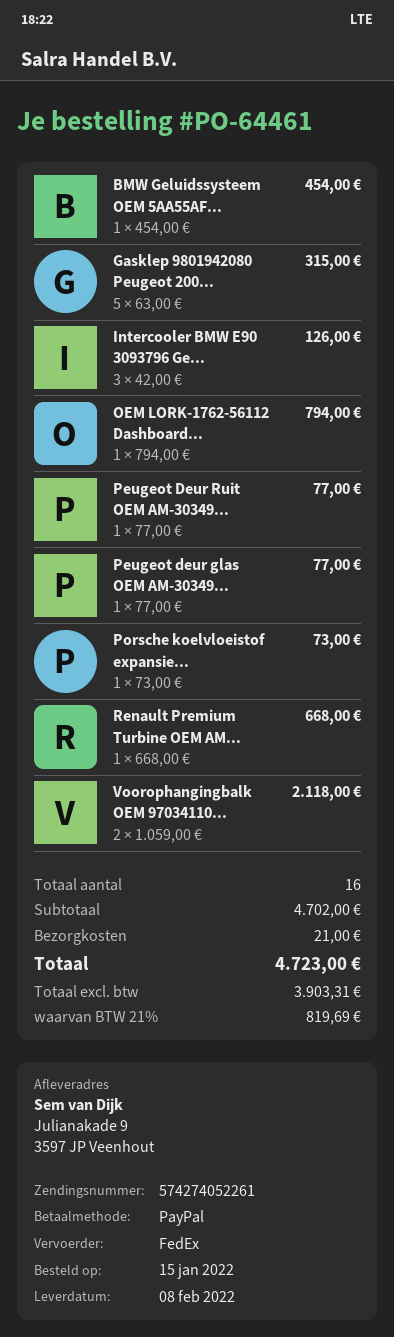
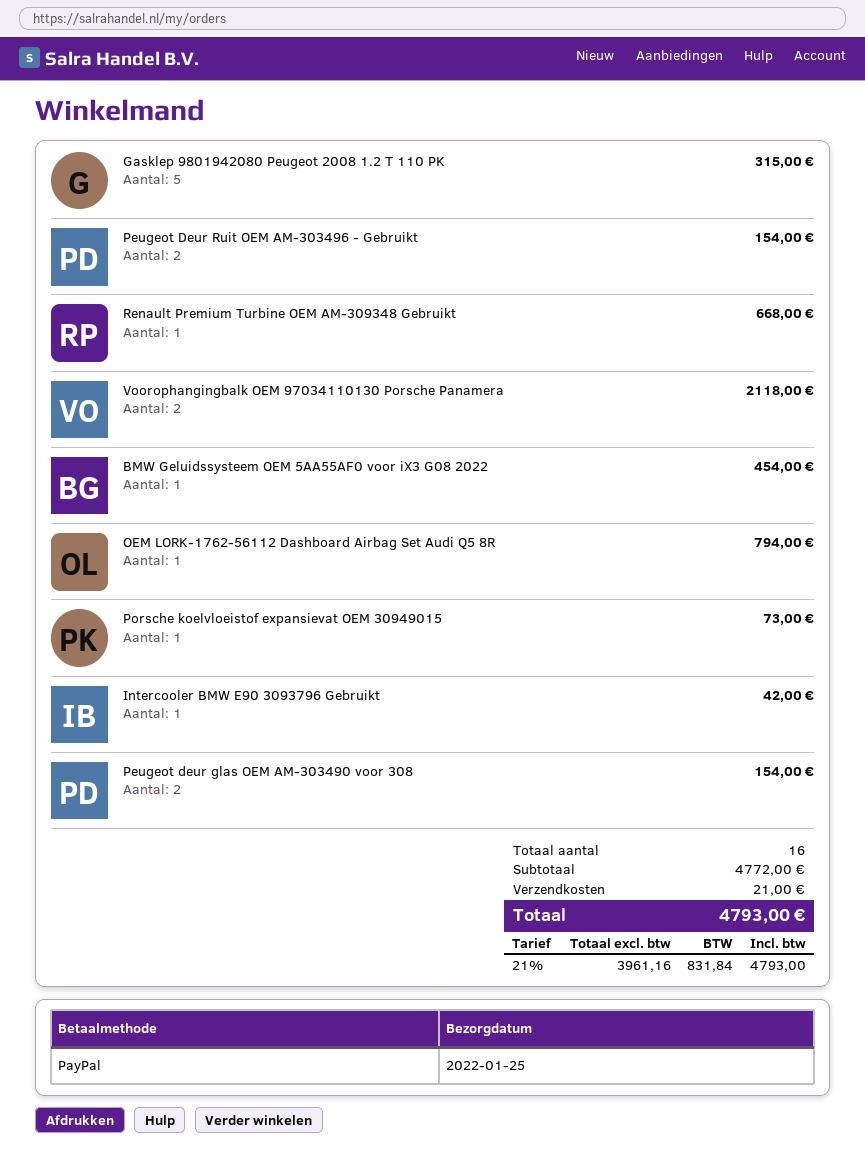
delivery date: 2022-02-08 -> 2022-01-25
Intercooler BMW E90 3093796 Ge...: 3 for 126.00 -> 1 for 42.00
Peugeot Deur Ruit OEM AM-30349...: 1 for 77.00 -> 2 for 154.00
Peugeot deur glas OEM AM-30349...: 1 for 77.00 -> 2 for 154.00
subtotal: 4702.00 -> 4772.00
net: 3903.31 -> 3961.16
tax: 21% = 819.69 -> 21% = 831.84
total: 4723.00 -> 4793.00

